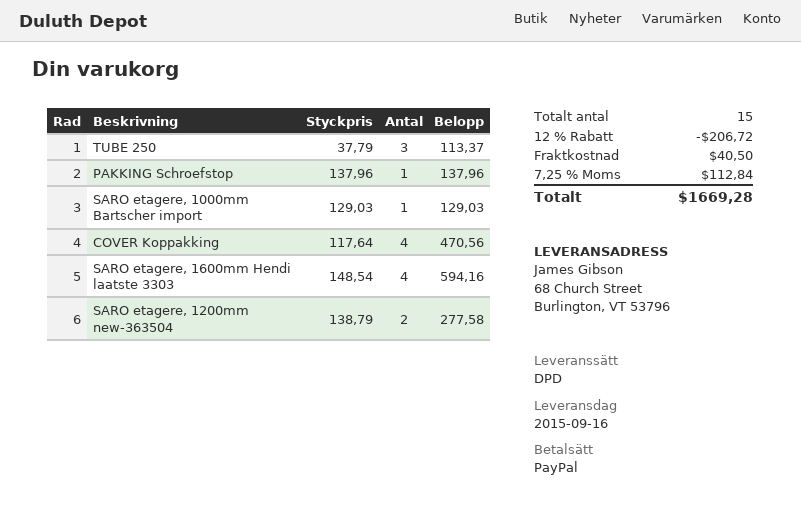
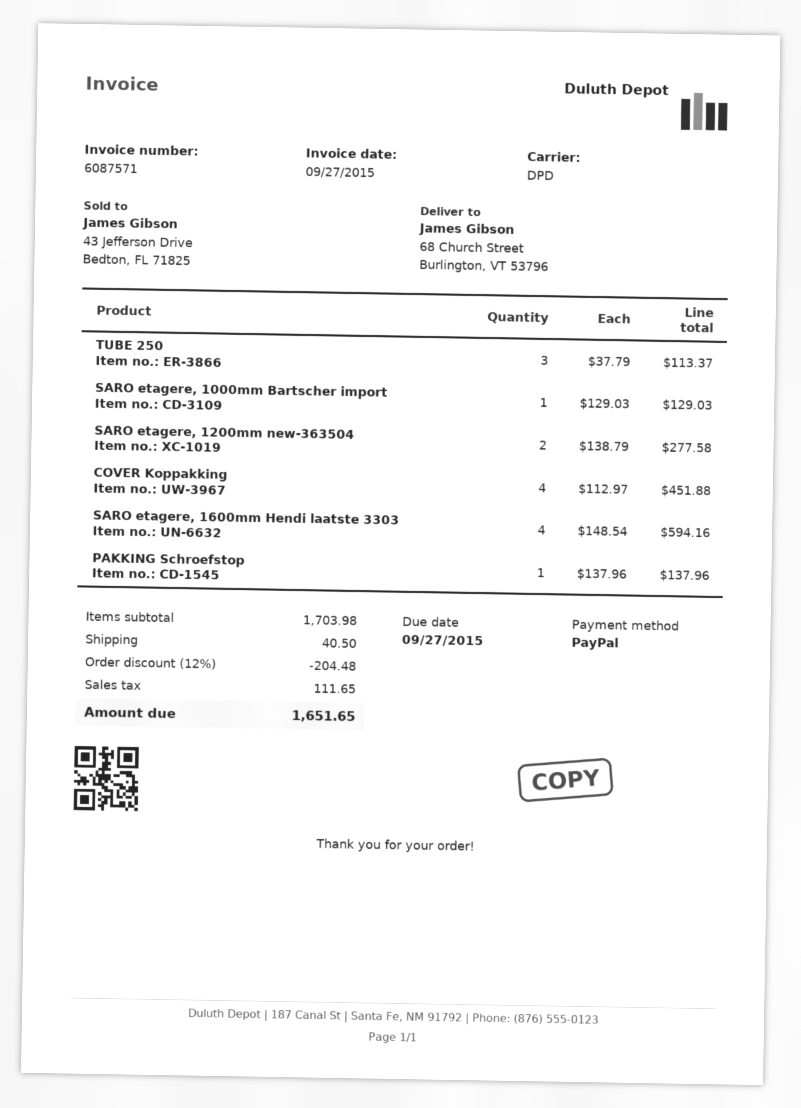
COVER Koppakking: 4 x 117.64 = 470.56 -> 4 x 112.97 = 451.88
discount: 12% = 206.72 -> 12% = 204.48
tax: 112.84 -> 111.65
total: 1669.28 -> 1651.65

